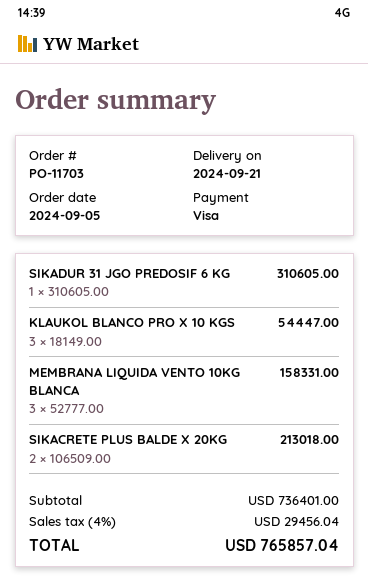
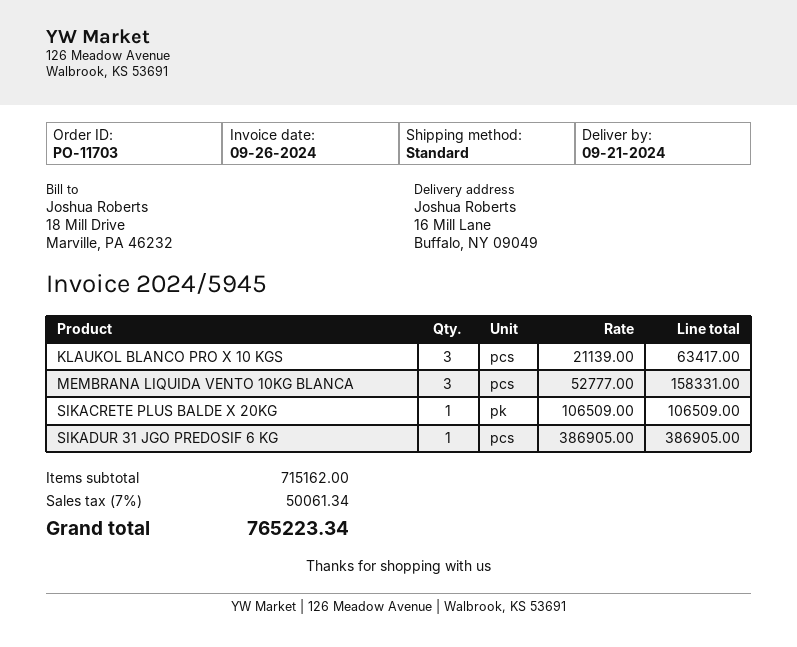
SIKADUR 31 JGO PREDOSIF 6 KG: 1 x 310605.00 = 310605.00 -> 1 x 386905.00 = 386905.00
KLAUKOL BLANCO PRO X 10 KGS: 3 x 18149.00 = 54447.00 -> 3 x 21139.00 = 63417.00
SIKACRETE PLUS BALDE X 20KG: 2 x 106509.00 = 213018.00 -> 1 x 106509.00 = 106509.00
subtotal: 736401.00 -> 715162.00
tax: 4% = 29456.04 -> 7% = 50061.34
total: 765857.04 -> 765223.34

